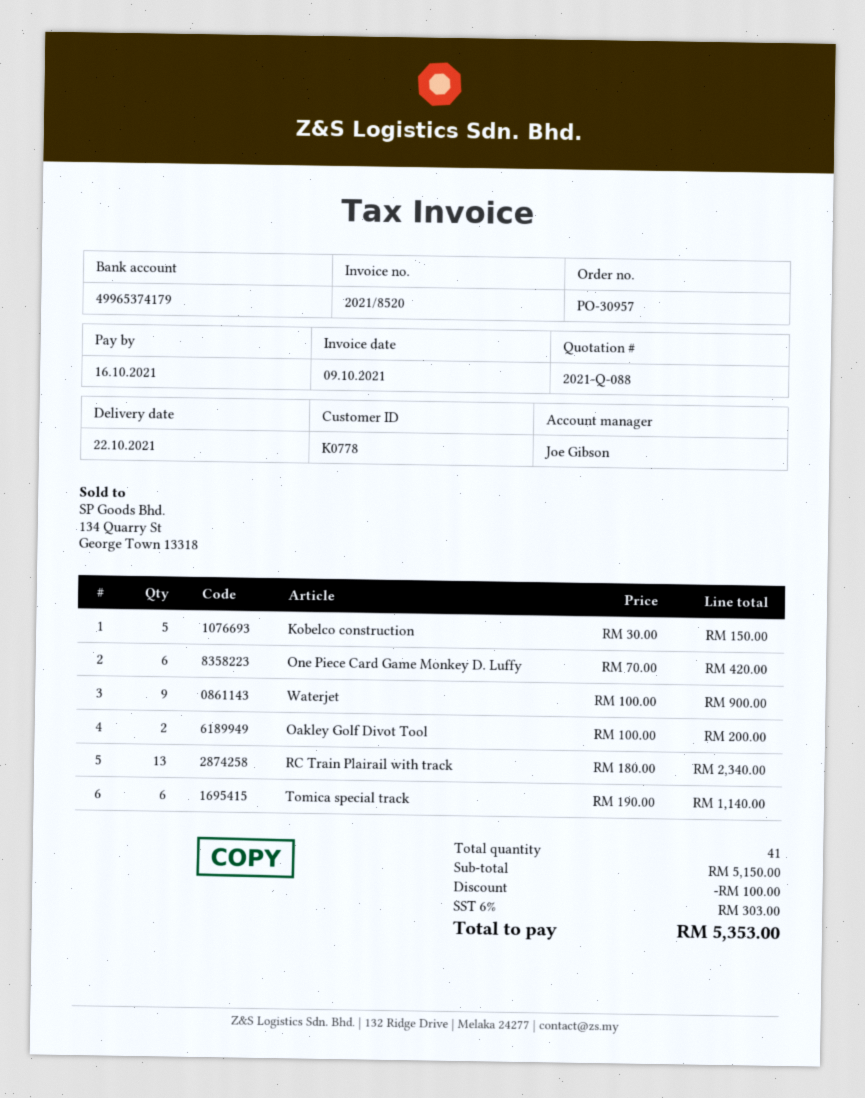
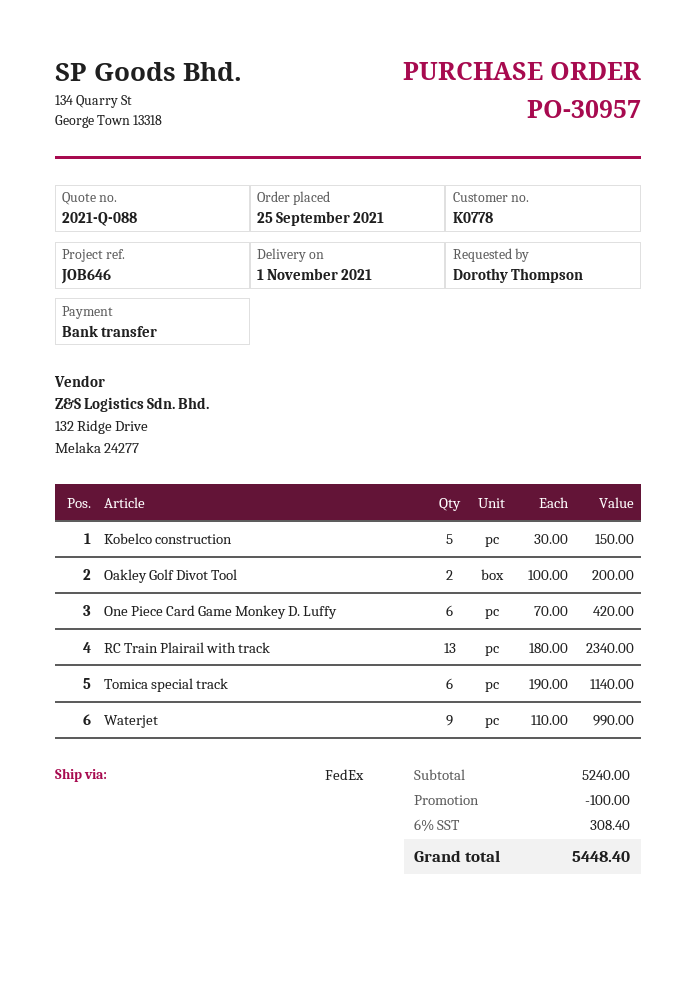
delivery date: 2021-10-22 -> 2021-11-01
Waterjet: 9 x 100.00 = 900.00 -> 9 x 110.00 = 990.00
subtotal: 5150.00 -> 5240.00
tax: 6% = 303.00 -> 6% = 308.40
total: 5353.00 -> 5448.40

